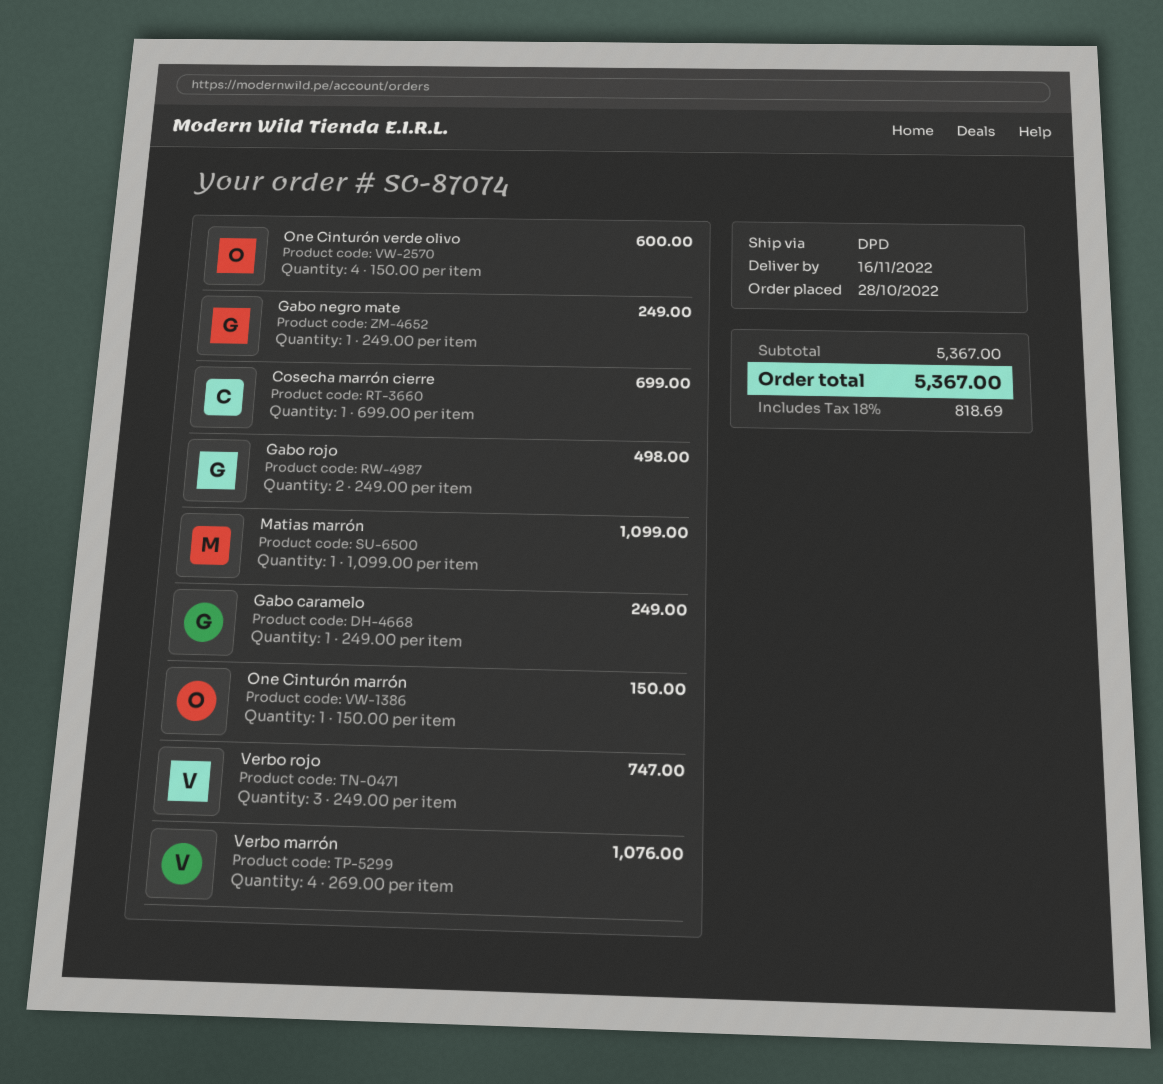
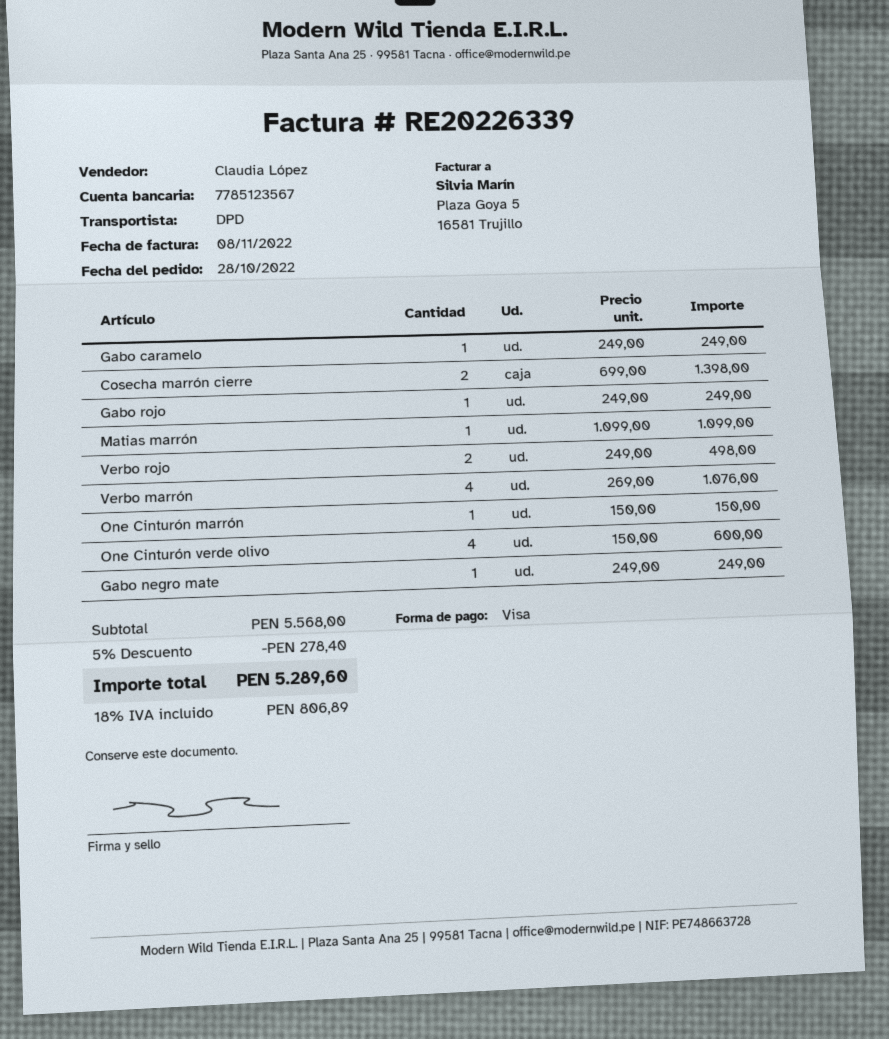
Cosecha marrón cierre: 1 x 699.00 = 699.00 -> 2 x 699.00 = 1398.00
Gabo rojo: 2 x 249.00 = 498.00 -> 1 x 249.00 = 249.00
Verbo rojo: 3 x 249.00 = 747.00 -> 2 x 249.00 = 498.00
subtotal: 5367.00 -> 5568.00
discount: none -> 5% = 278.40
tax: 18% = 818.69 -> 18% = 806.89
total: 5367.00 -> 5289.60

